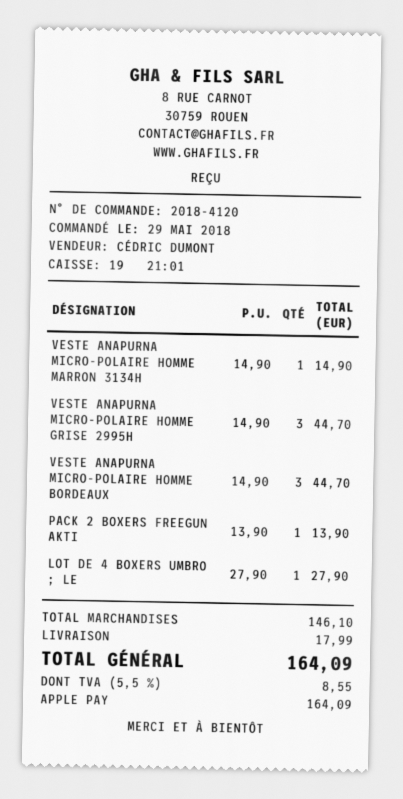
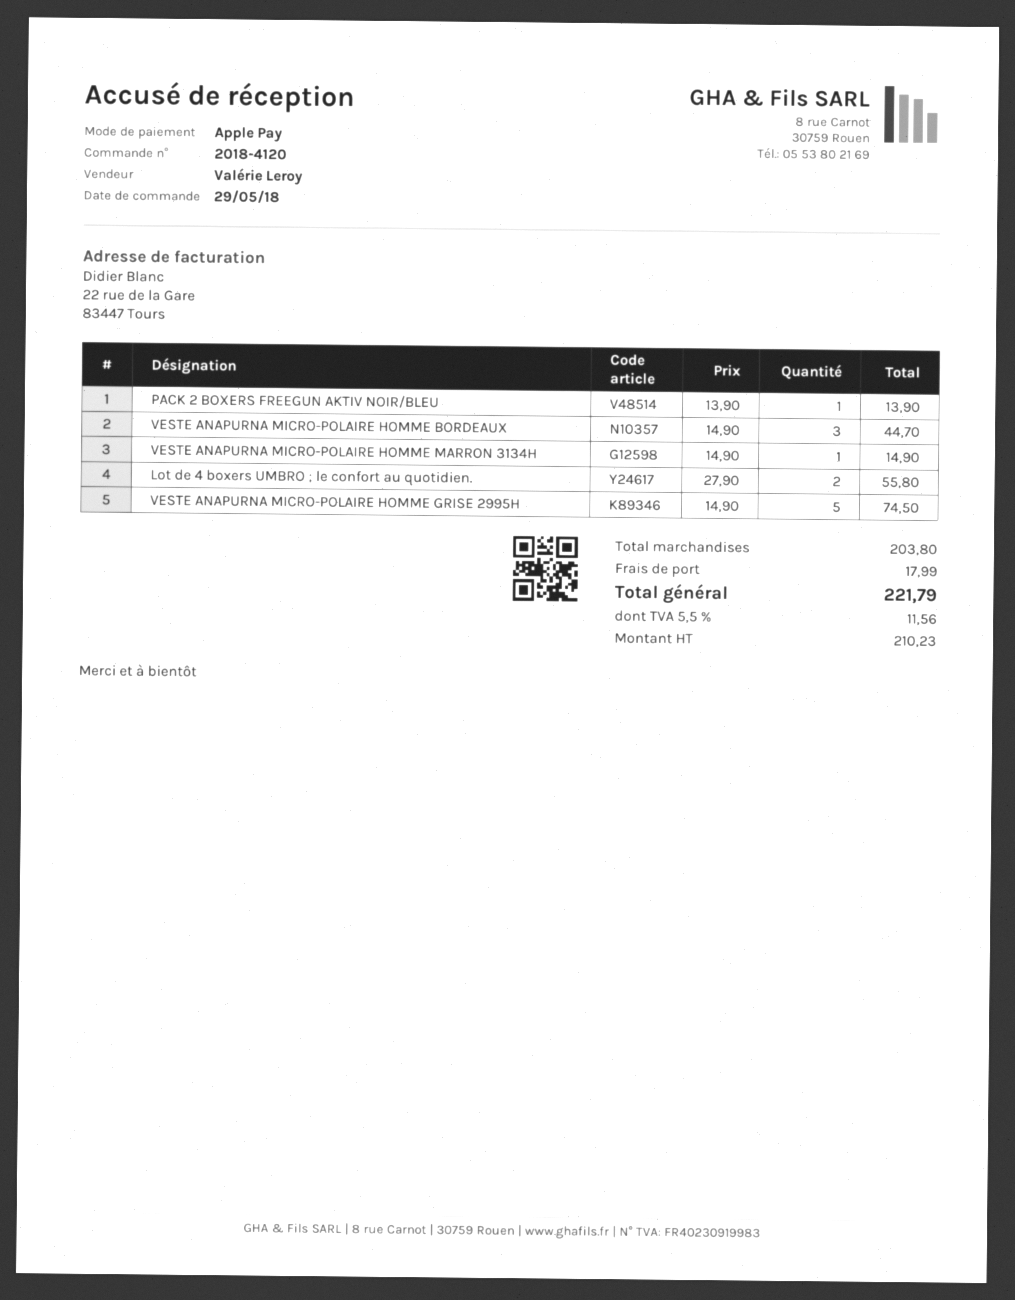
sales rep: CÉDRIC DUMONT -> Valérie Leroy
VESTE ANAPURNA MICRO-POLAIRE HOMME GRISE 2995H: 3 x 14.90 = 44.70 -> 5 x 14.90 = 74.50
LOT DE 4 BOXERS UMBRO ; LE: 1 x 27.90 = 27.90 -> 2 x 27.90 = 55.80
subtotal: 146.10 -> 203.80
tax: 5.5% = 8.55 -> 5.5% = 11.56
total: 164.09 -> 221.79

